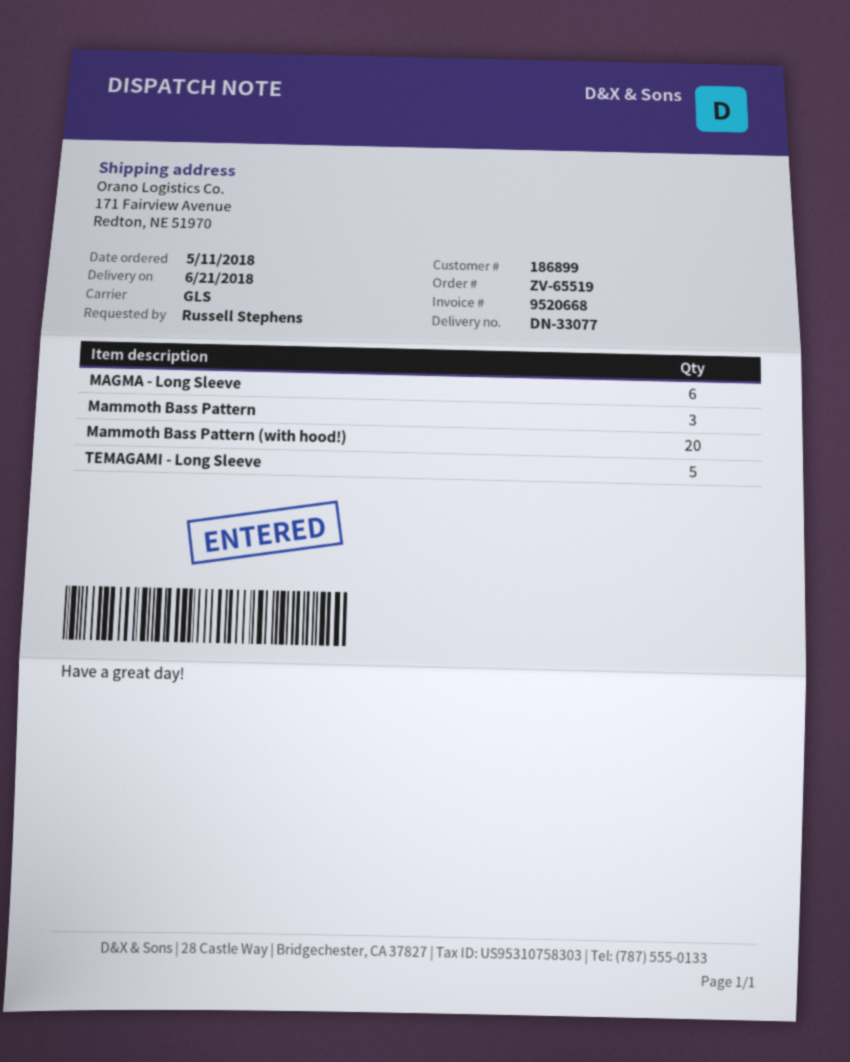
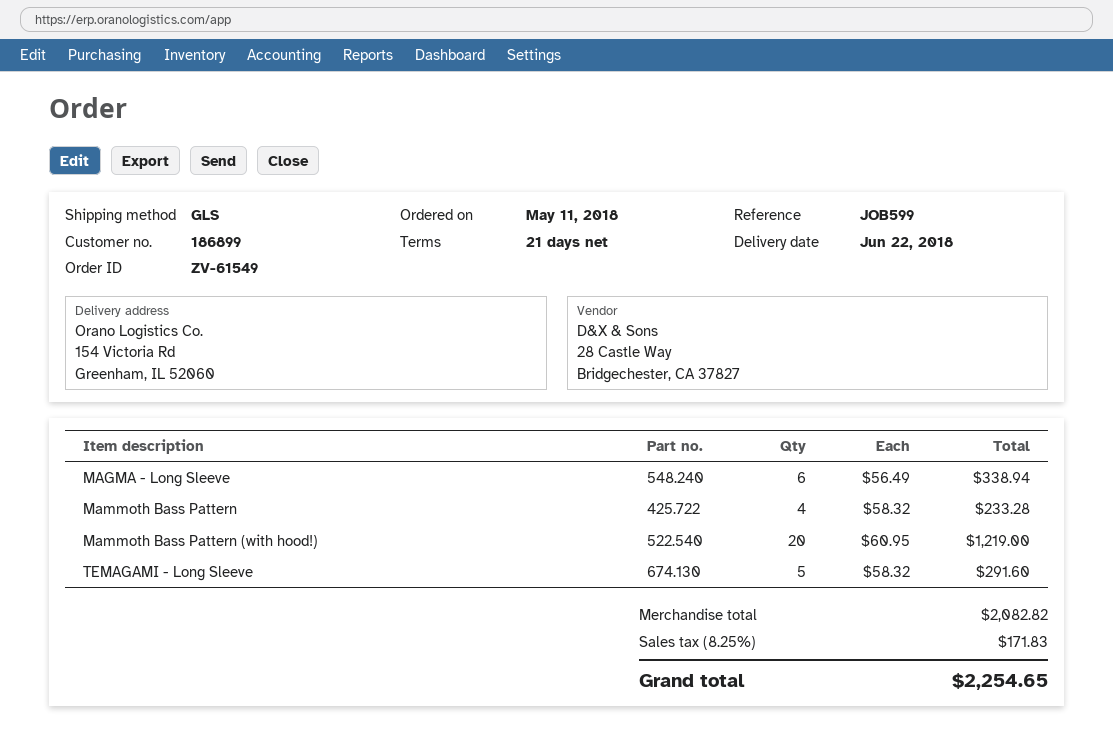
order number: ZV-65519 -> ZV-61549
delivery date: 2018-06-21 -> 2018-06-22
ship to: 171 Fairview Avenue, Redton, NE 51970 -> 154 Victoria Rd, Greenham, IL 52060
Mammoth Bass Pattern: 3 -> 4

